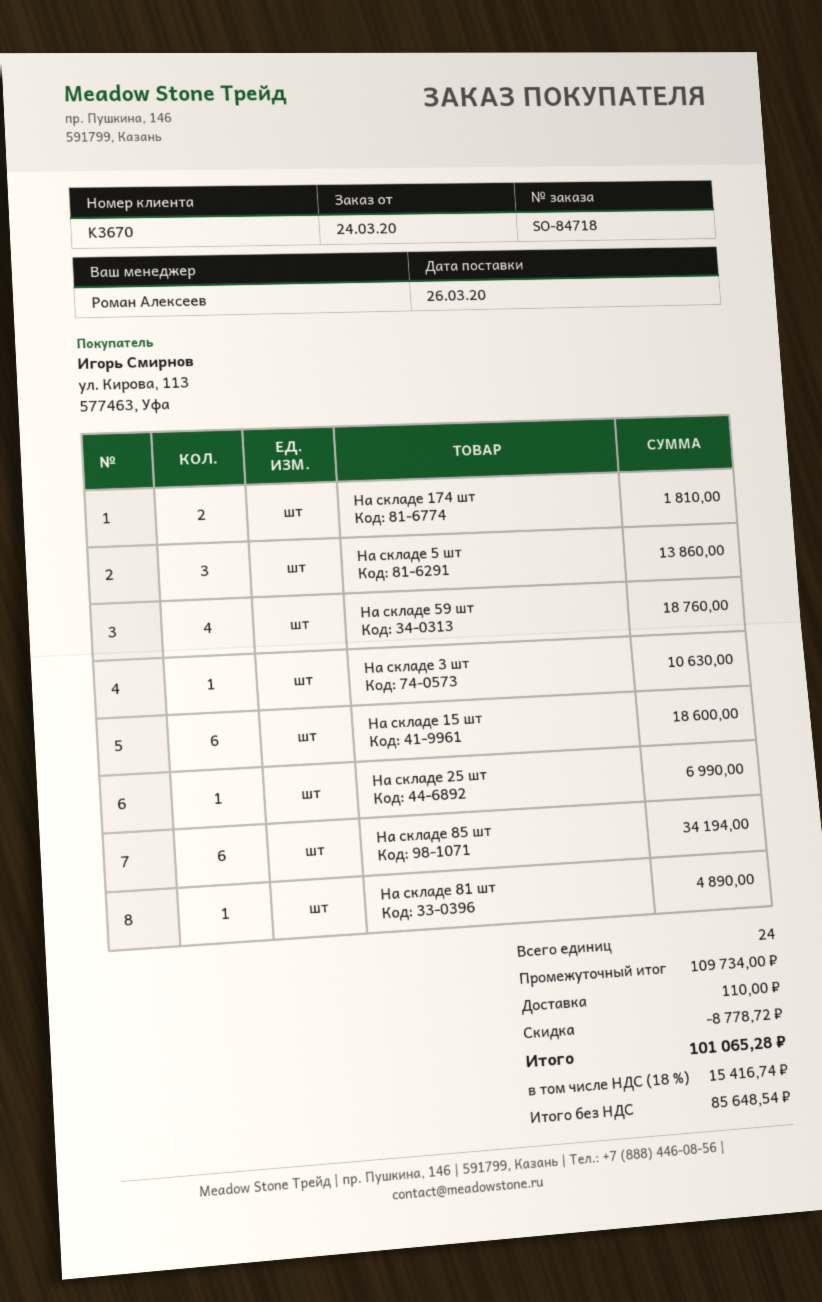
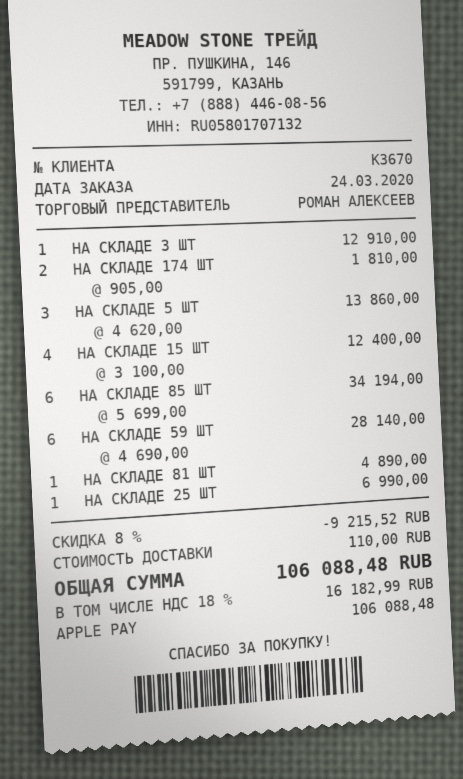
На складе 59 шт: 4 for 18760.00 -> 6 for 28140.00
На складе 3 шт: 1 for 10630.00 -> 1 for 12910.00
На складе 15 шт: 6 for 18600.00 -> 4 for 12400.00
discount: 8778.72 -> 9215.52
tax: 18% = 15416.74 -> 18% = 16182.99
total: 101065.28 -> 106088.48

